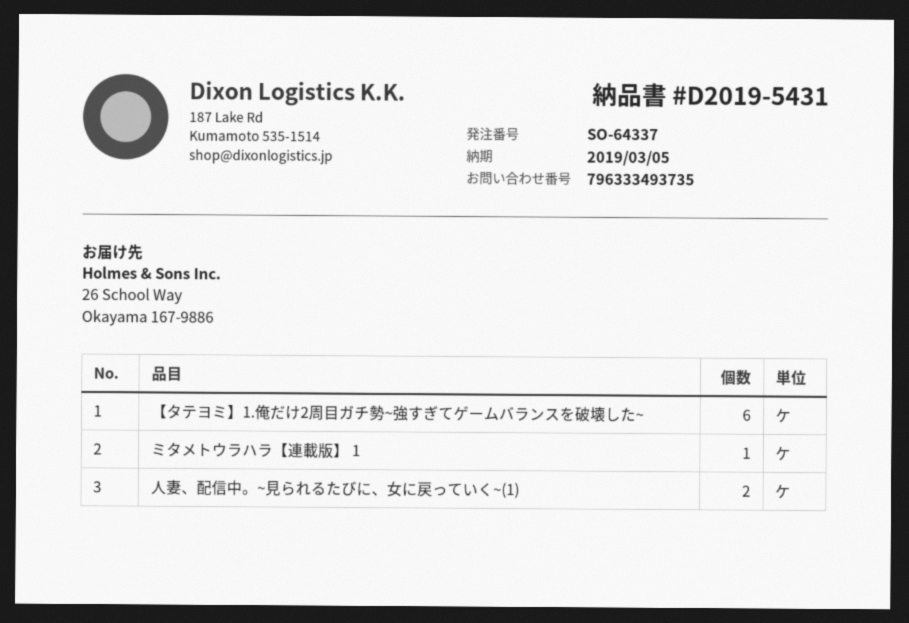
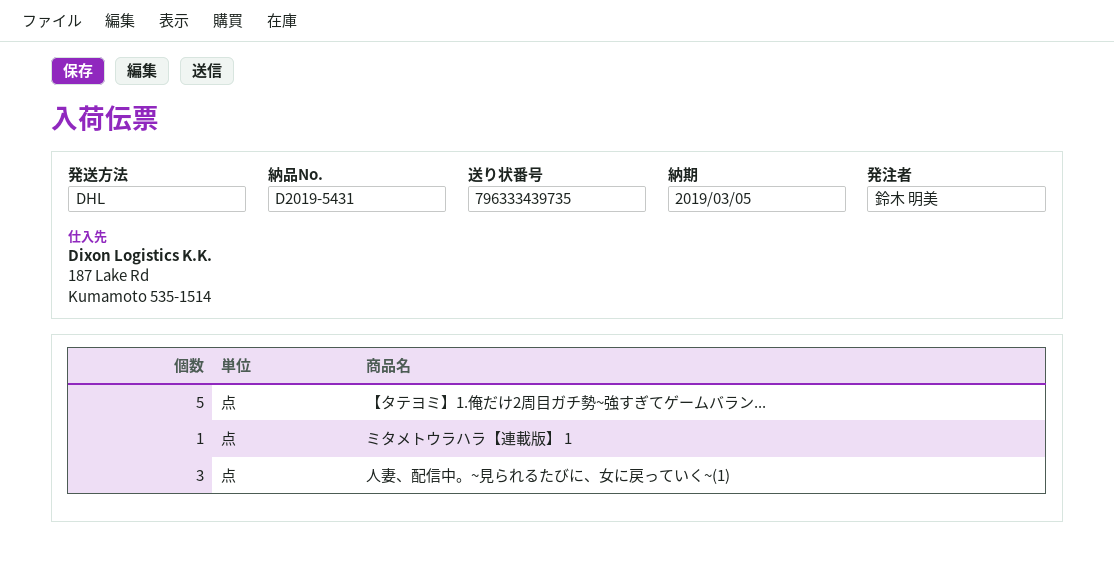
tracking number: 796333493735 -> 796333439735
【タテヨミ】1.俺だけ2周目ガチ勢~強すぎてゲームバランスを破壊した~: 6 -> 5
人妻、配信中。~見られるたびに、女に戻っていく~(1): 2 -> 3

